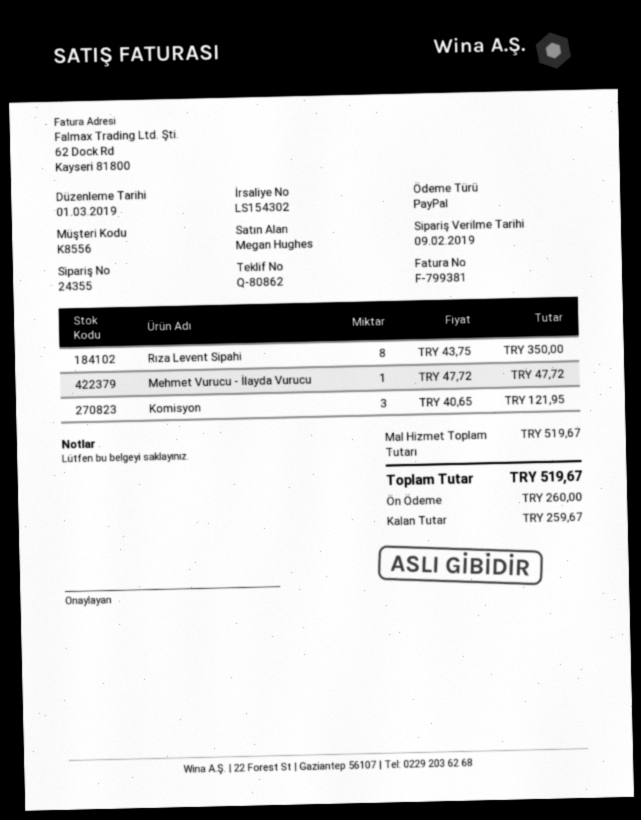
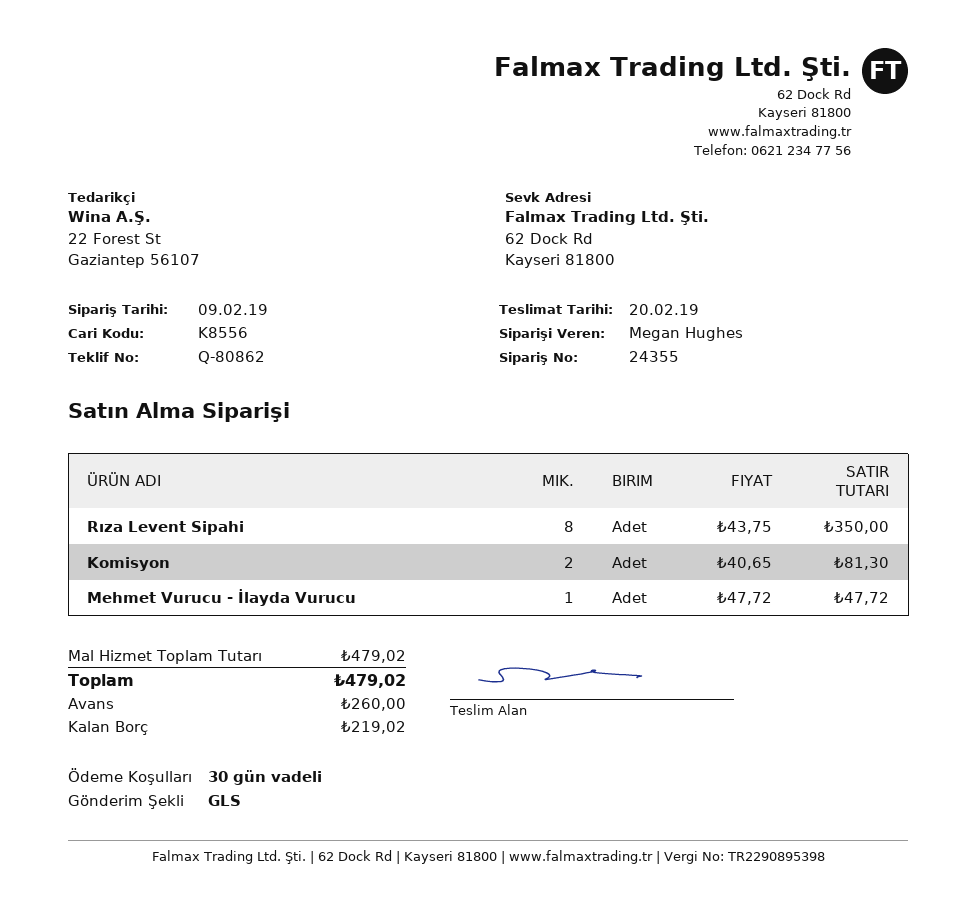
Komisyon: 3 x 40.65 = 121.95 -> 2 x 40.65 = 81.30
subtotal: 519.67 -> 479.02
total: 519.67 -> 479.02
balance: 259.67 -> 219.02

